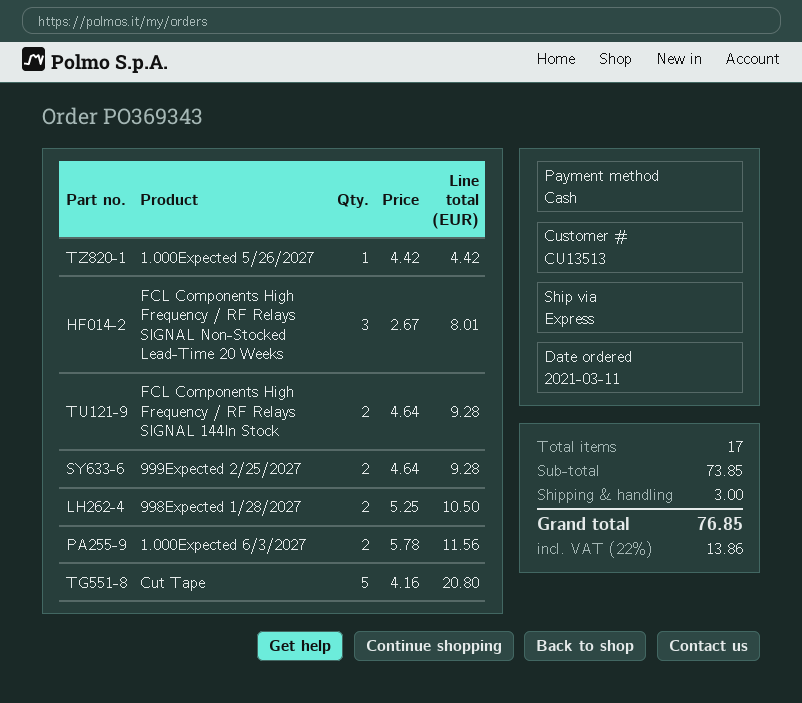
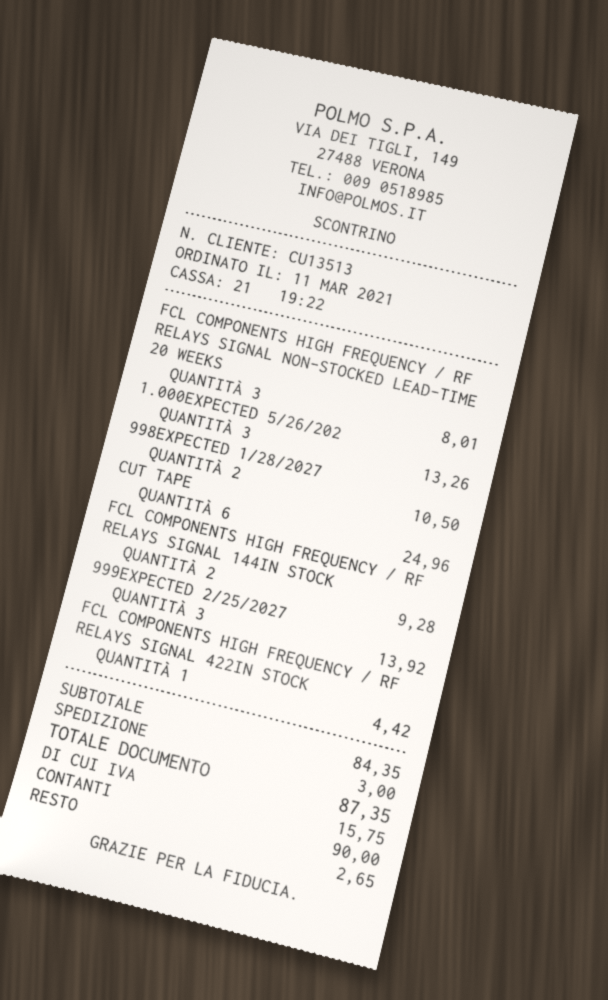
1.000Expected 5/26/2027: 1 for 4.42 -> 3 for 13.26
999Expected 2/25/2027: 2 for 9.28 -> 3 for 13.92
1.000Expected 6/3/2027: 2 for 11.56 -> none
Cut Tape: 5 for 20.80 -> 6 for 24.96
FCL COMPONENTS HIGH FREQUENCY / RF RELAYS SIGNAL 422IN STOCK: none -> 1 for 4.42
subtotal: 73.85 -> 84.35
tax: 13.86 -> 15.75
total: 76.85 -> 87.35

